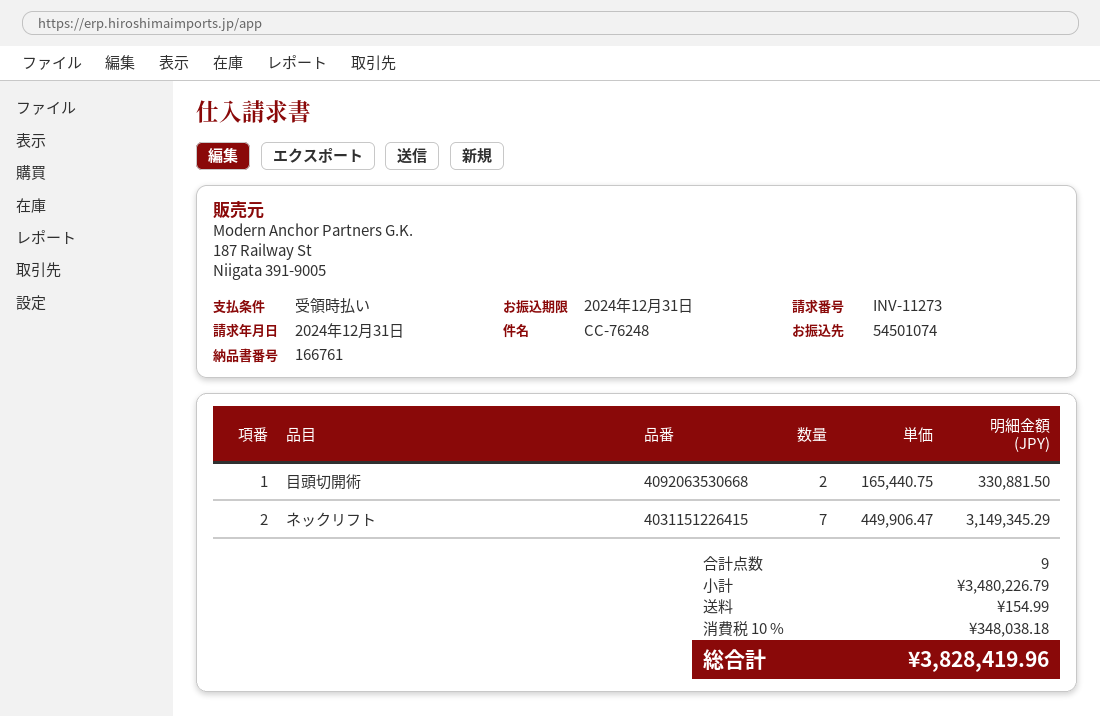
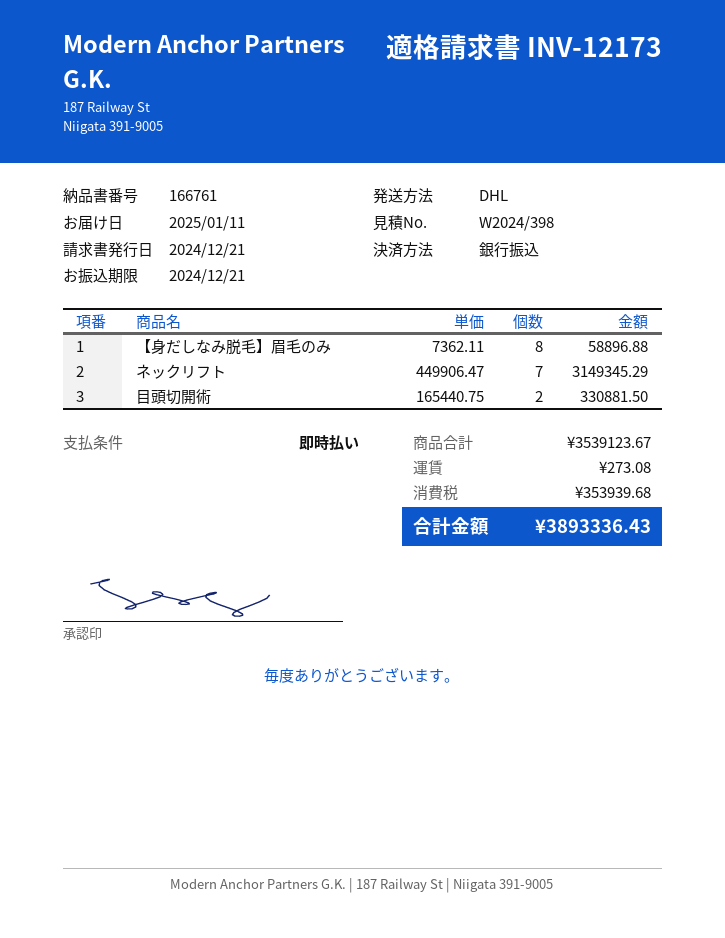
invoice number: INV-11273 -> INV-12173
invoice date: 2024-12-31 -> 2024-12-21
due date: 2024-12-31 -> 2024-12-21
【身だしなみ脱毛】眉毛のみ: none -> 8 x 7362.11 = 58896.88
subtotal: 3480226.79 -> 3539123.67
shipping: 154.99 -> 273.08
tax: 348038.18 -> 353939.68
total: 3828419.96 -> 3893336.43

